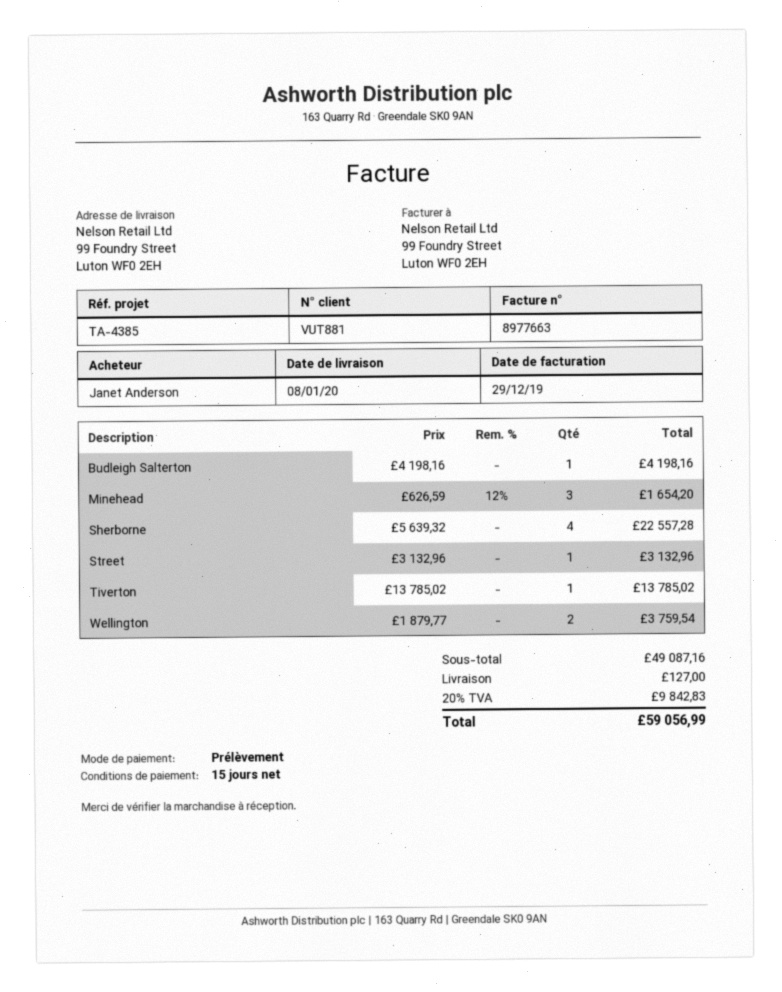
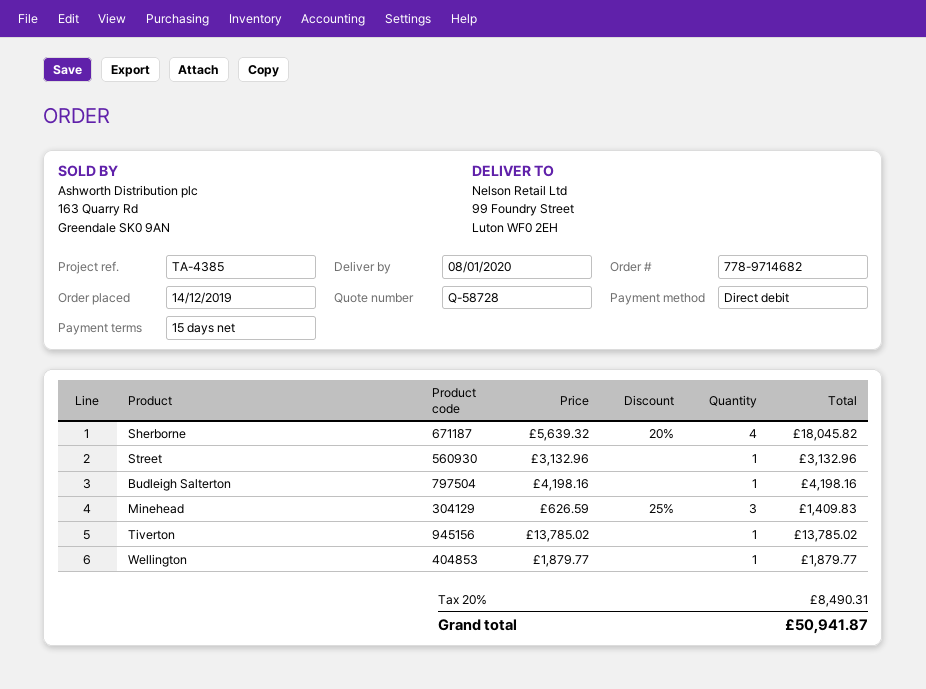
Minehead: 3 x 626.59 - 12% = 1654.20 -> 3 x 626.59 - 25% = 1409.83
Sherborne: 4 x 5639.32 = 22557.28 -> 4 x 5639.32 - 20% = 18045.82
Wellington: 2 x 1879.77 = 3759.54 -> 1 x 1879.77 = 1879.77
shipping: 127.00 -> none
tax: 20% = 9842.83 -> 20% = 8490.31
total: 59056.99 -> 50941.87

